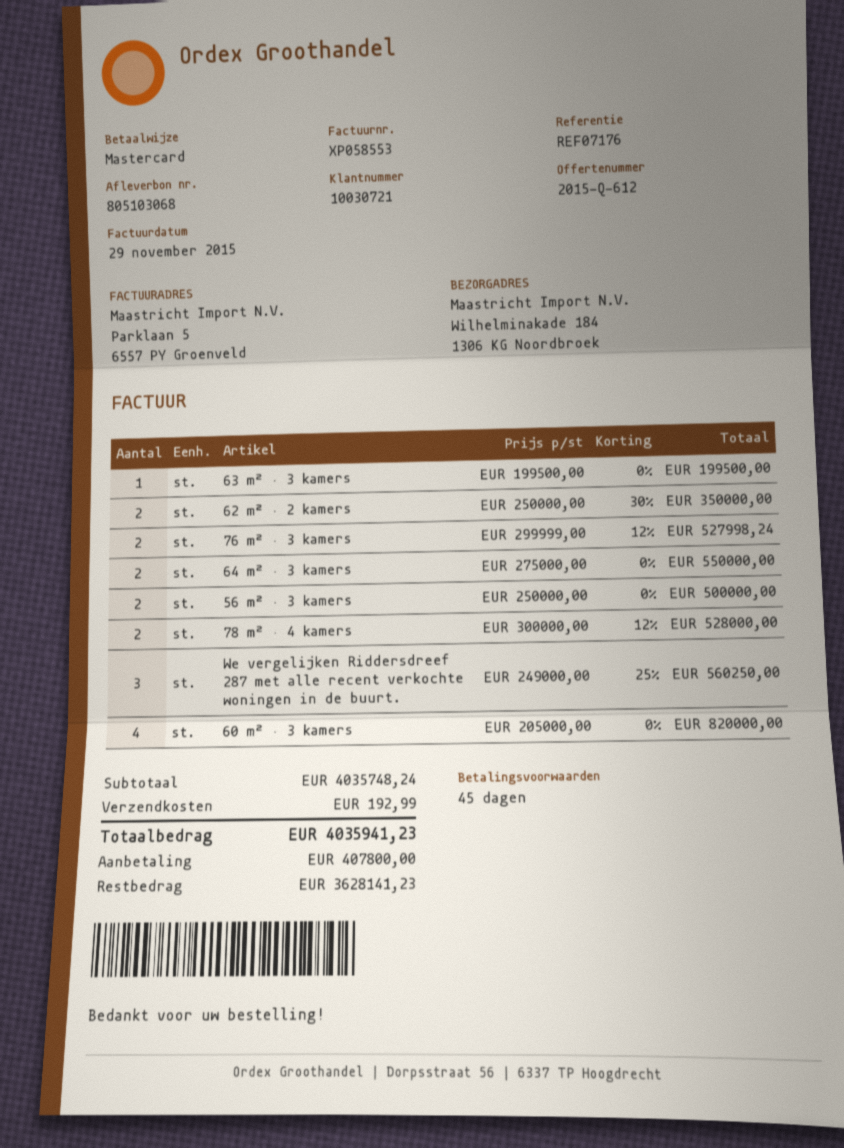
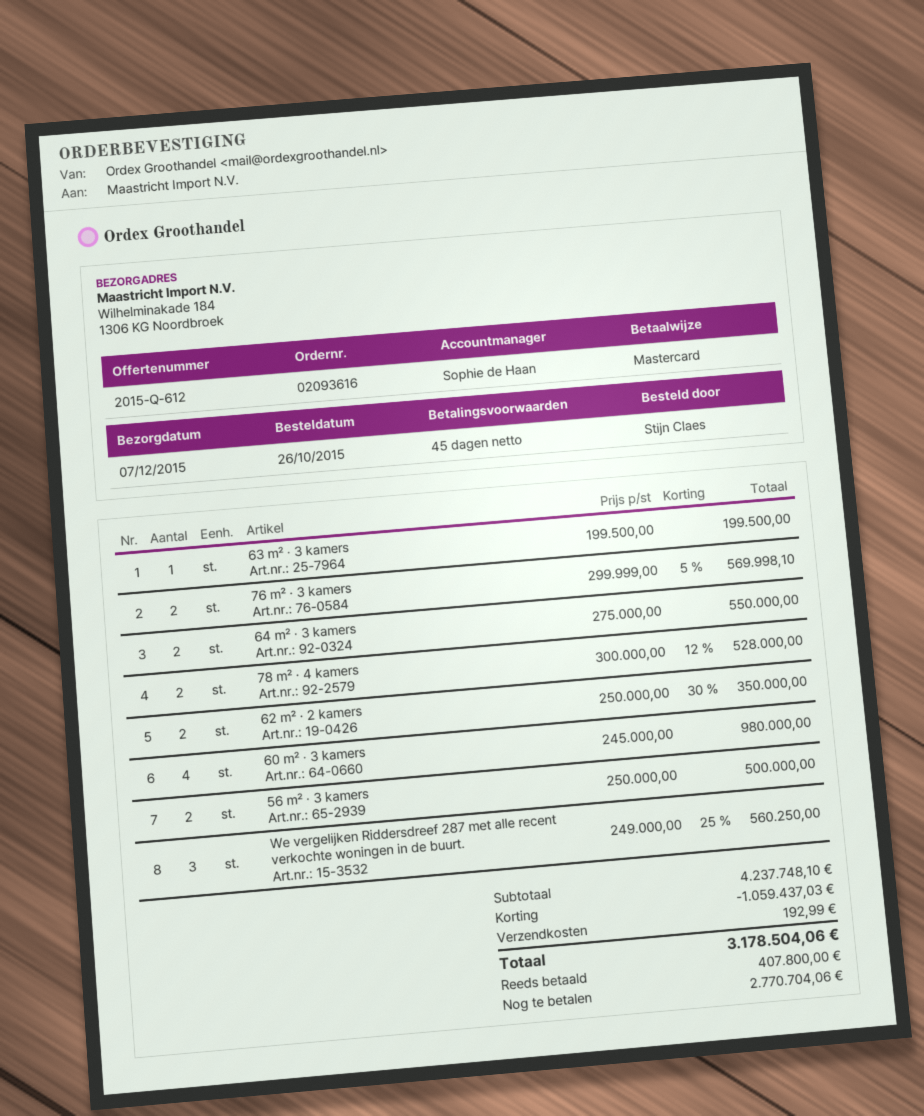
76 m² · 3 kamers: 2 x 299999.00 - 12% = 527998.24 -> 2 x 299999.00 - 5% = 569998.10
60 m² · 3 kamers: 4 x 205000.00 = 820000.00 -> 4 x 245000.00 = 980000.00
subtotal: 4035748.24 -> 4237748.10
discount: none -> 1059437.03
total: 4035941.23 -> 3178504.06
balance: 3628141.23 -> 2770704.06

